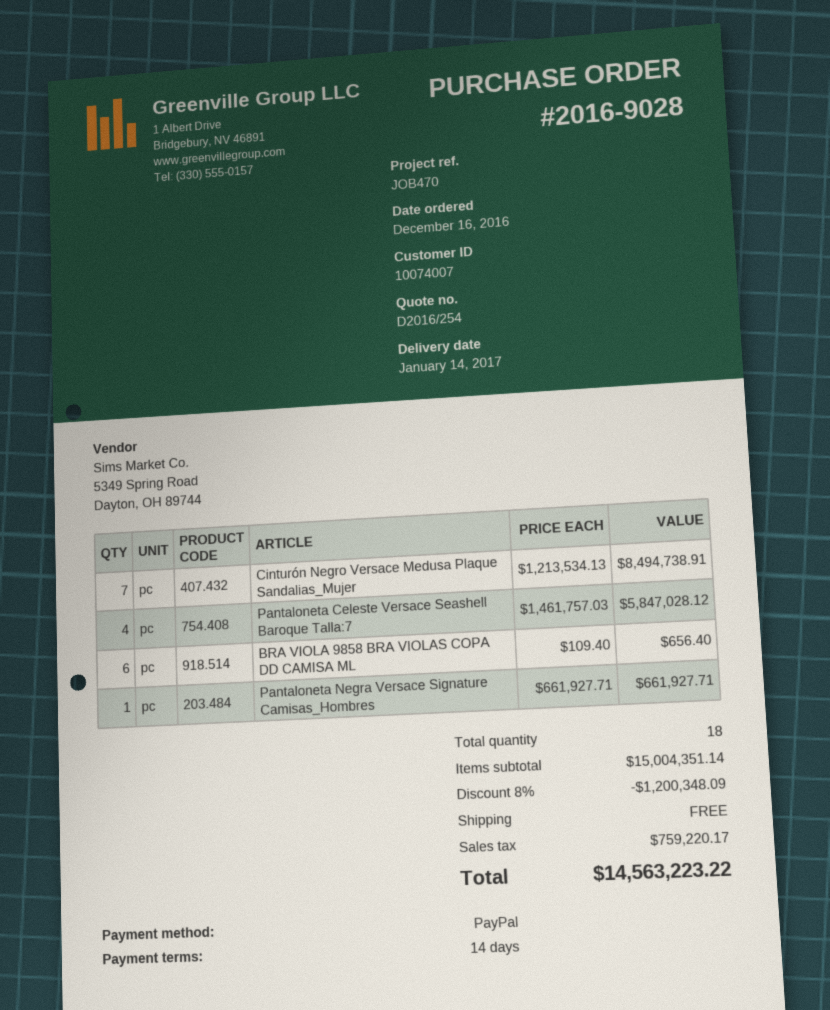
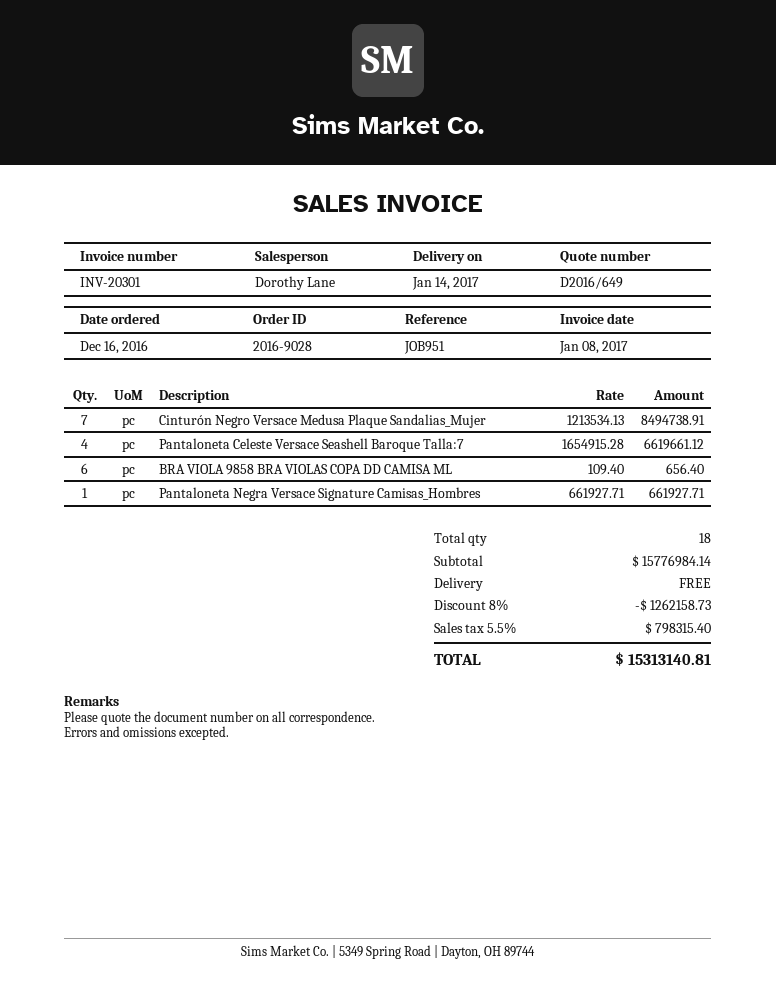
quote number: D2016/254 -> D2016/649
reference: JOB470 -> JOB951
Pantaloneta Celeste Versace Seashell Baroque Talla:7: 4 x 1461757.03 = 5847028.12 -> 4 x 1654915.28 = 6619661.12
subtotal: 15004351.14 -> 15776984.14
discount: 8% = 1200348.09 -> 8% = 1262158.73
tax: 759220.17 -> 798315.40
total: 14563223.22 -> 15313140.81

